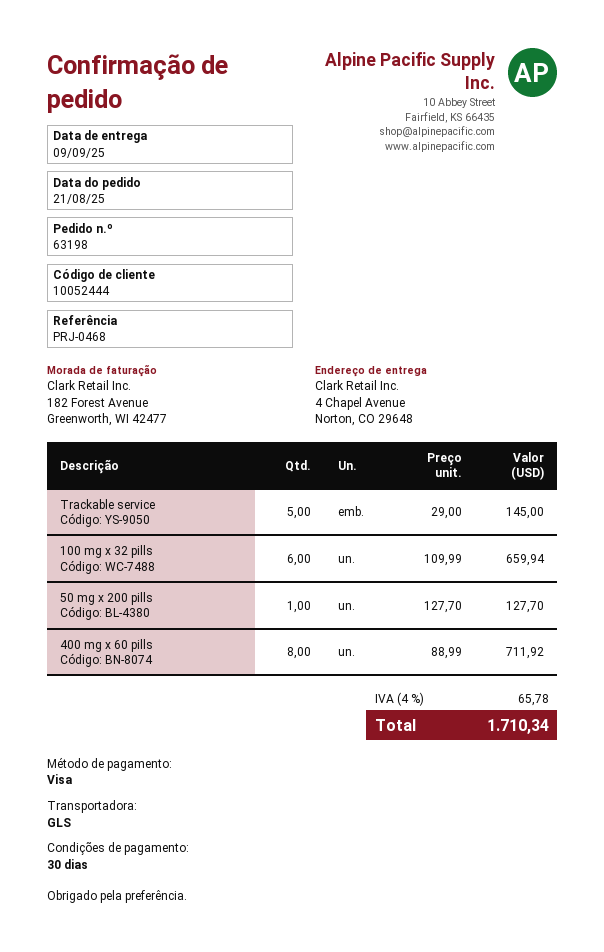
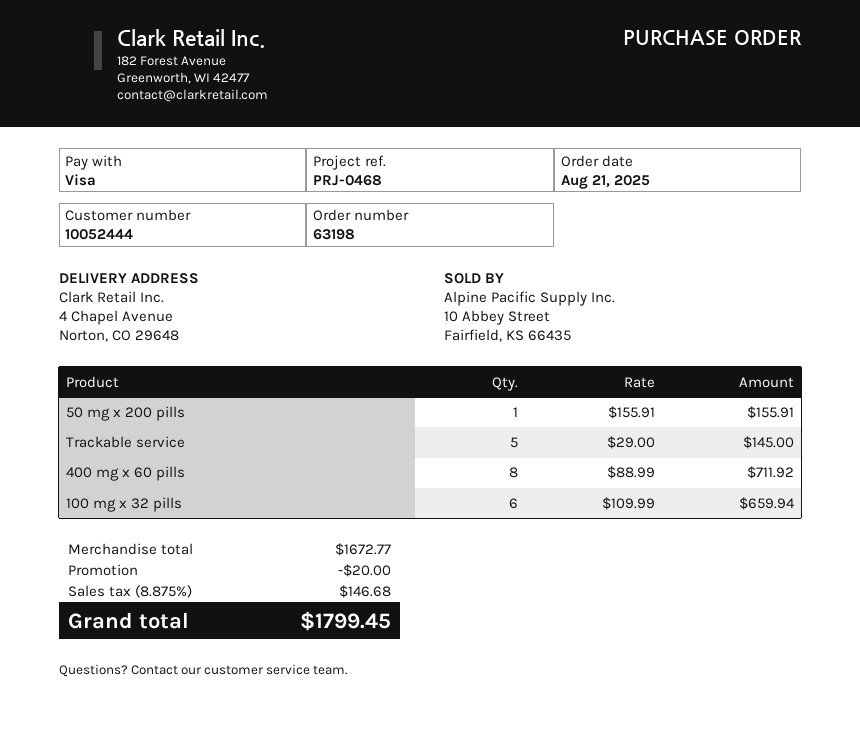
50 mg x 200 pills: 1 x 127.70 = 127.70 -> 1 x 155.91 = 155.91
discount: none -> 20.00
tax: 4% = 65.78 -> 8.875% = 146.68
total: 1710.34 -> 1799.45

